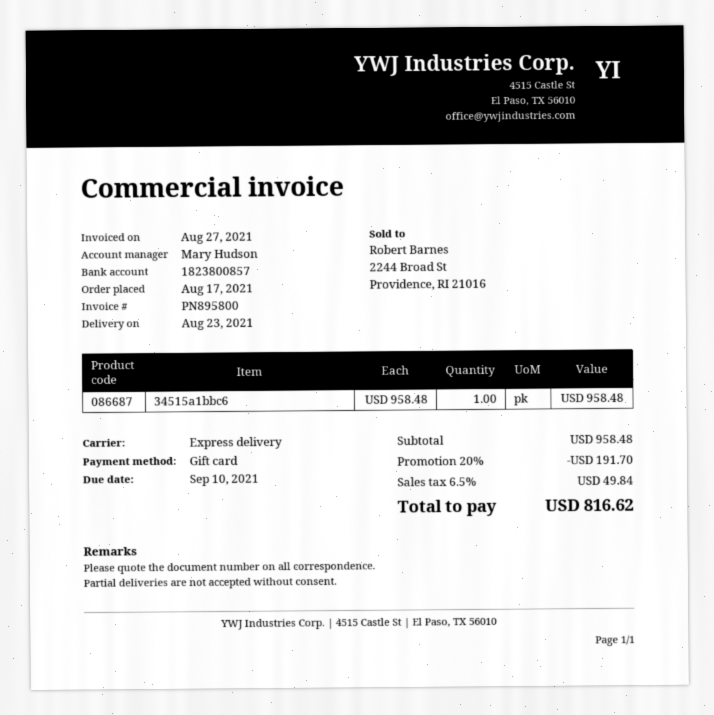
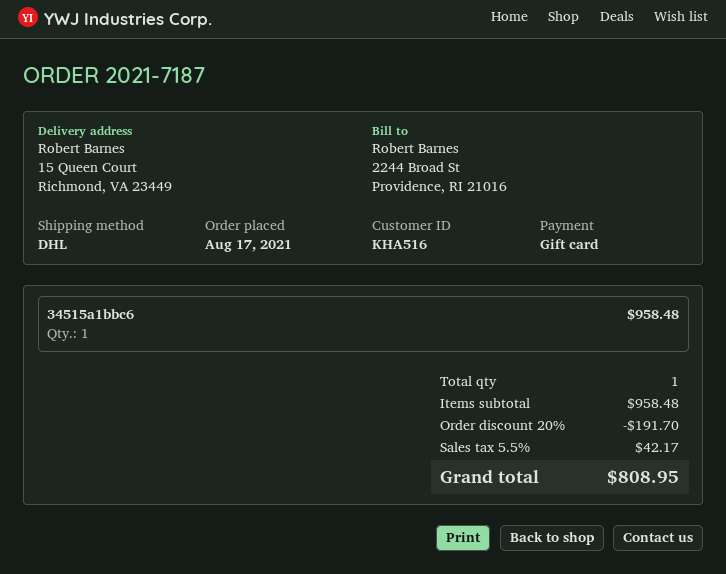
shipping method: express -> DHL
tax: 6.5% = 49.84 -> 5.5% = 42.17
total: 816.62 -> 808.95

